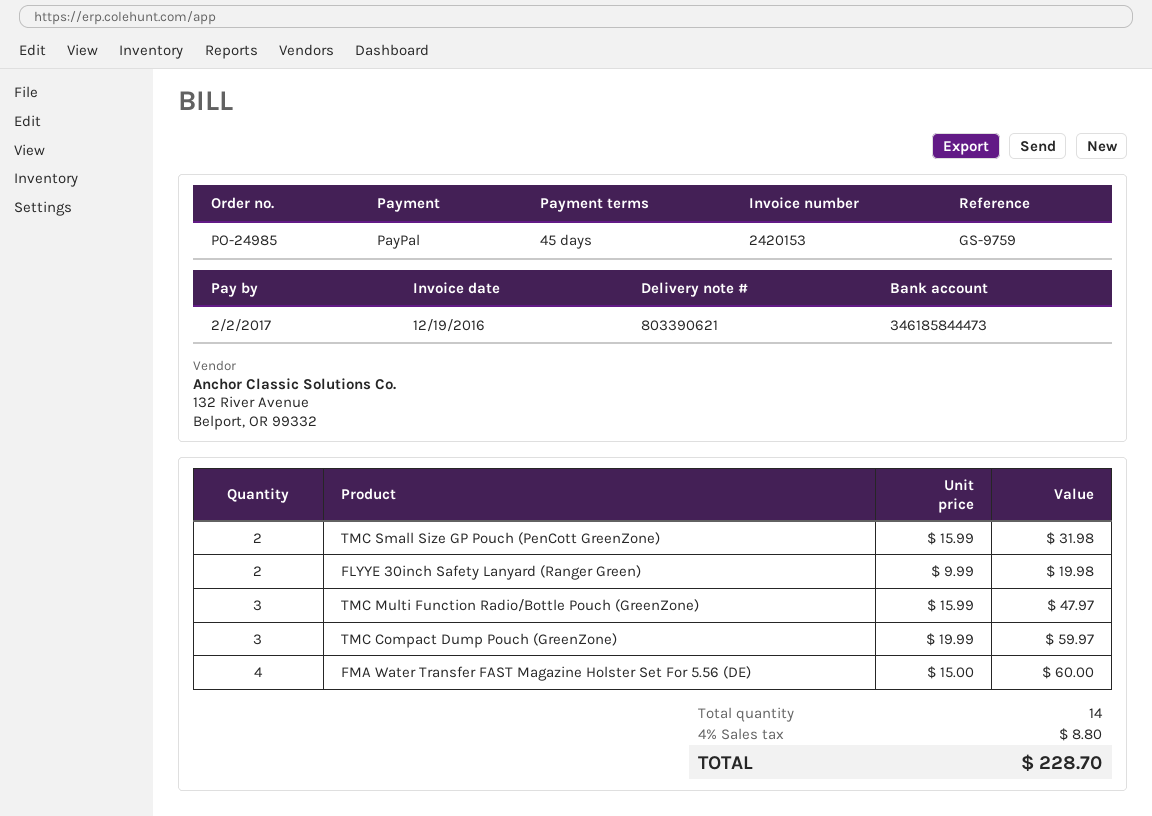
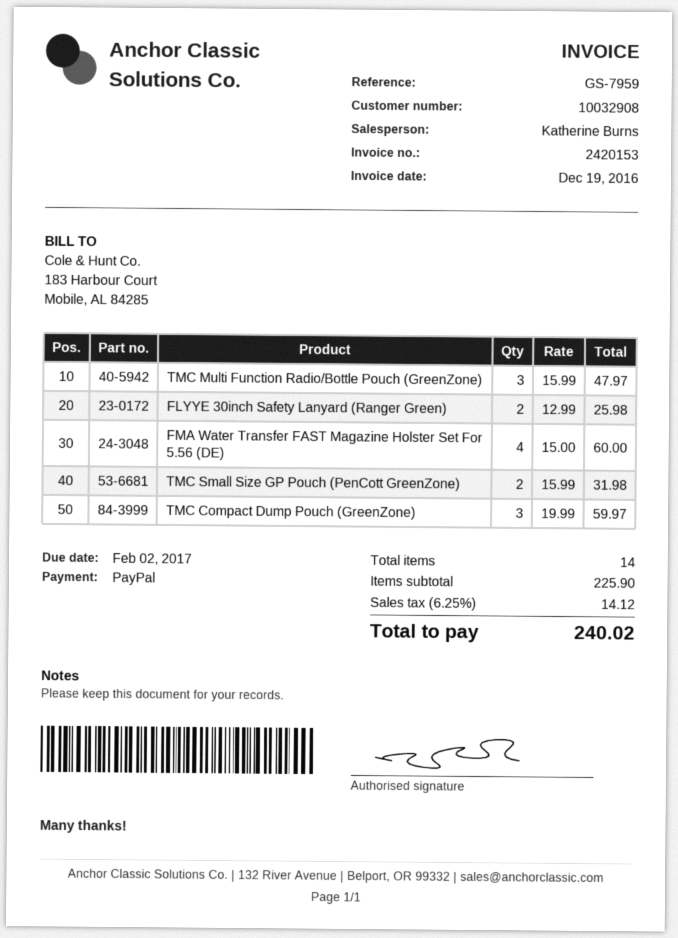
reference: GS-9759 -> GS-7959
FLYYE 30inch Safety Lanyard (Ranger Green): 2 x 9.99 = 19.98 -> 2 x 12.99 = 25.98
tax: 4% = 8.80 -> 6.25% = 14.12
total: 228.70 -> 240.02

